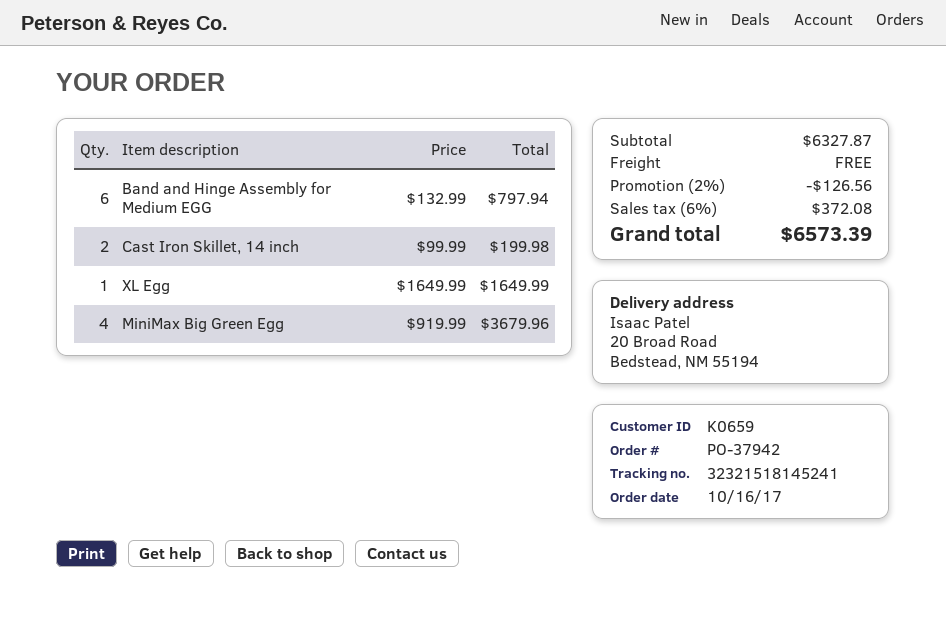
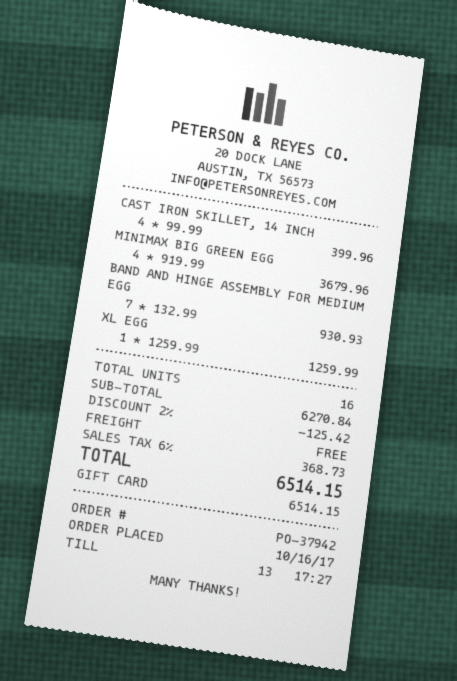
Band and Hinge Assembly for Medium EGG: 6 x 132.99 = 797.94 -> 7 x 132.99 = 930.93
Cast Iron Skillet, 14 inch: 2 x 99.99 = 199.98 -> 4 x 99.99 = 399.96
XL Egg: 1 x 1649.99 = 1649.99 -> 1 x 1259.99 = 1259.99
subtotal: 6327.87 -> 6270.84
discount: 2% = 126.56 -> 2% = 125.42
tax: 6% = 372.08 -> 6% = 368.73
total: 6573.39 -> 6514.15

